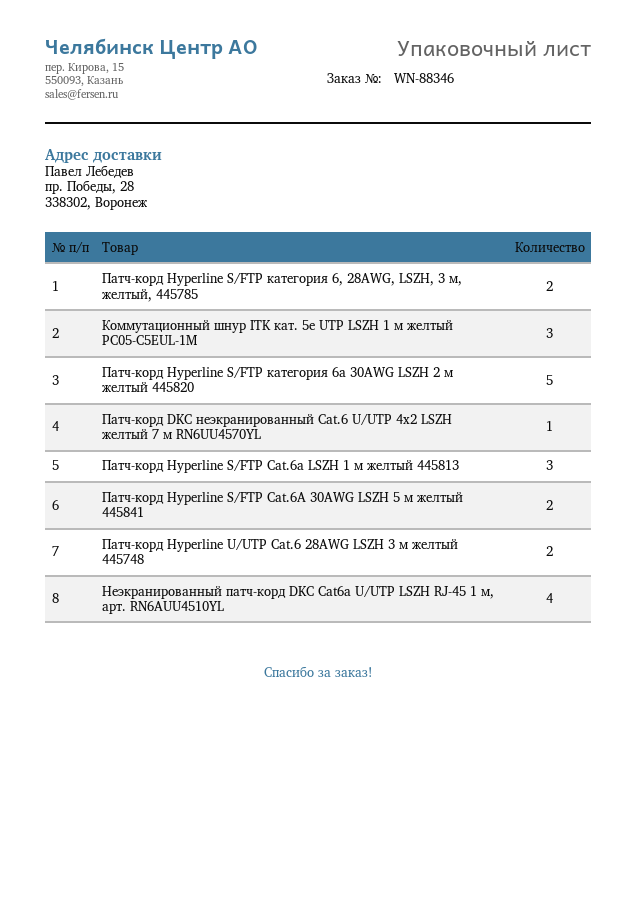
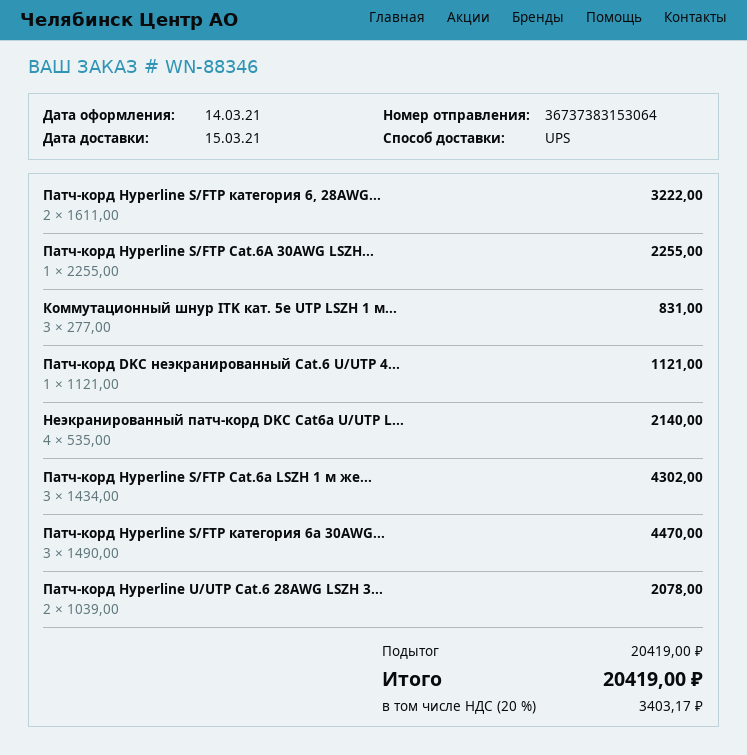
Патч-корд Hyperline S/FTP категория 6а 30AWG LSZH 2 м желтый 445820: 5 -> 3
Патч-корд Hyperline S/FTP Cat.6A 30AWG LSZH 5 м желтый 445841: 2 -> 1

